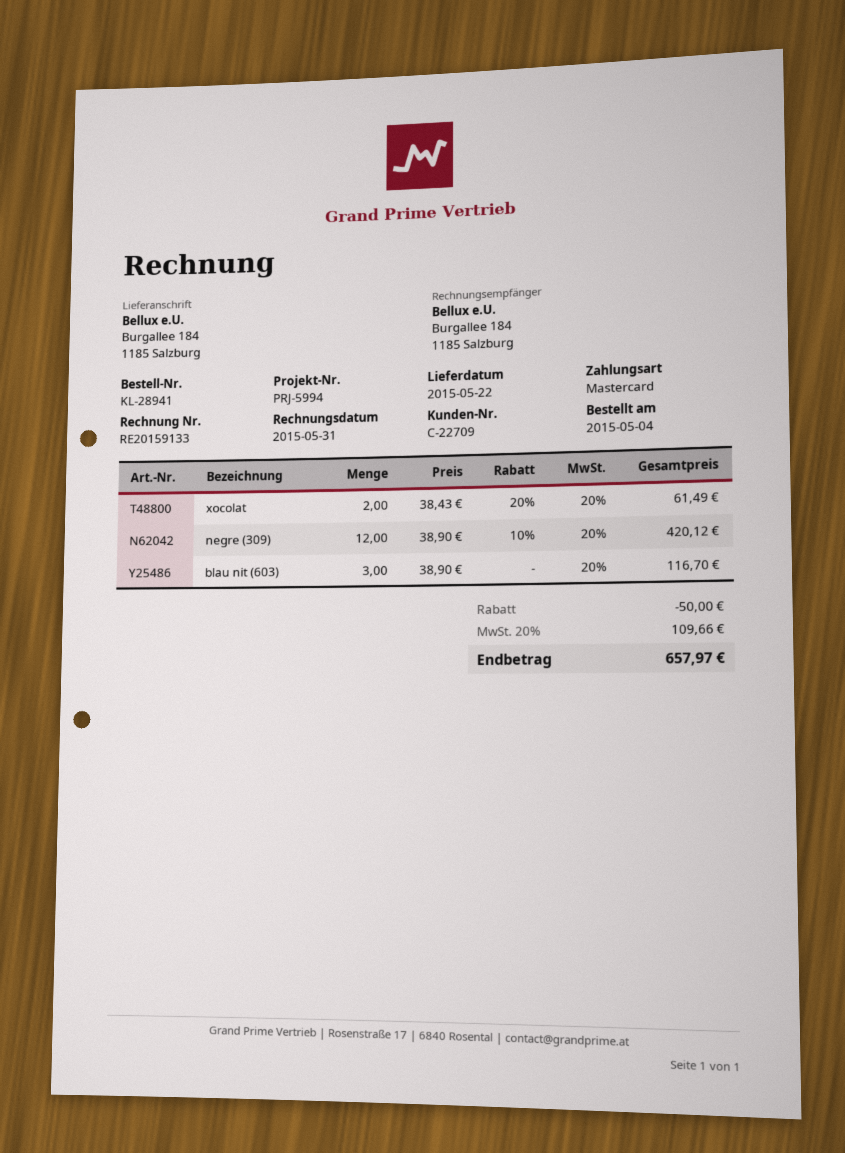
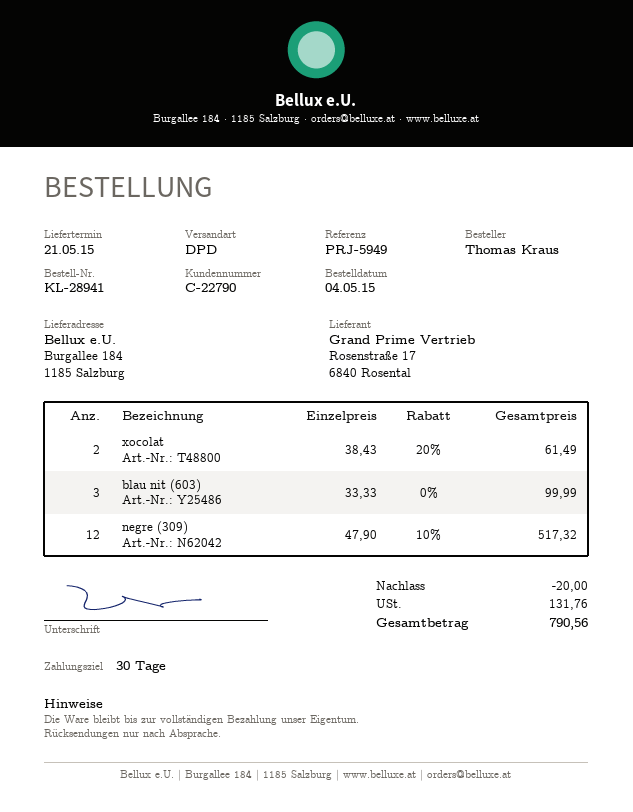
delivery date: 2015-05-22 -> 2015-05-21
customer number: C-22709 -> C-22790
reference: PRJ-5994 -> PRJ-5949
negre (309): 12 x 38.90 - 10% = 420.12 -> 12 x 47.90 - 10% = 517.32
blau nit (603): 3 x 38.90 = 116.70 -> 3 x 33.33 = 99.99
discount: 50.00 -> 20.00
tax: 109.66 -> 131.76
total: 657.97 -> 790.56

